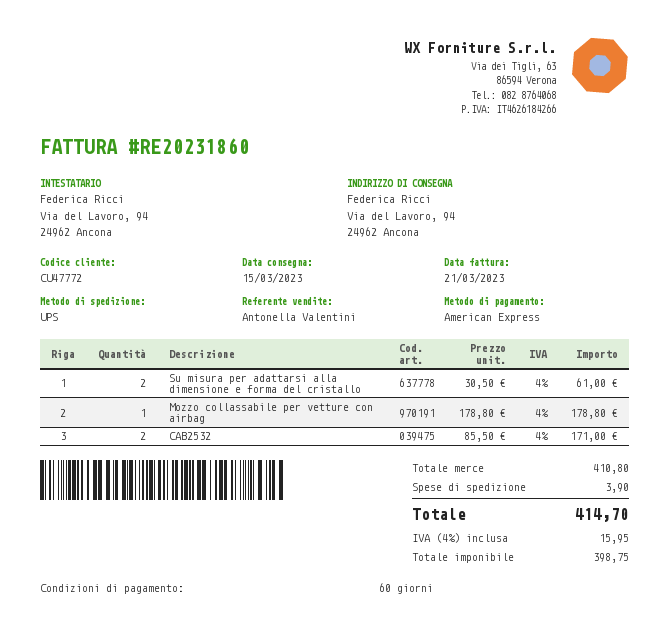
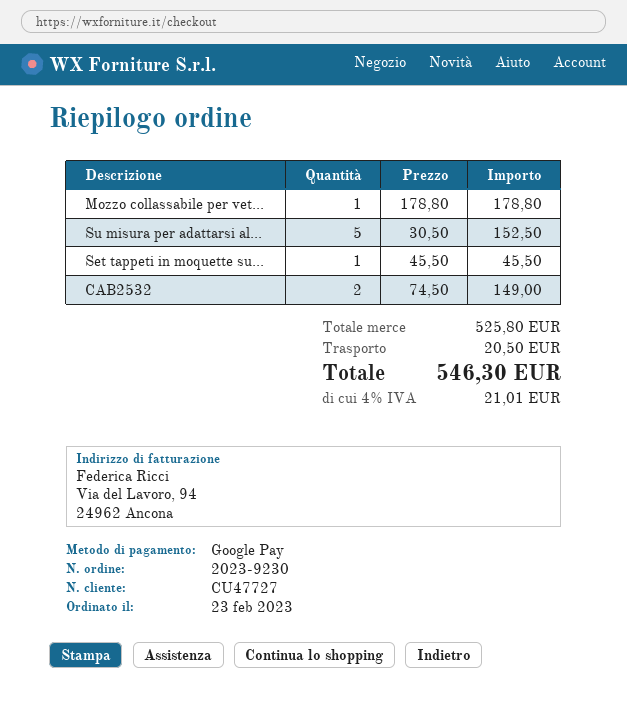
customer number: CU47772 -> CU47727
payment method: American Express -> Google Pay
Su misura per adattarsi alla dimensione e forma del cristallo: 2 x 30.50 = 61.00 -> 5 x 30.50 = 152.50
CAB2532: 2 x 85.50 = 171.00 -> 2 x 74.50 = 149.00
Set tappeti in moquette su...: none -> 1 x 45.50 = 45.50
subtotal: 410.80 -> 525.80
shipping: 3.90 -> 20.50
tax: 4% = 15.95 -> 4% = 21.01
total: 414.70 -> 546.30

